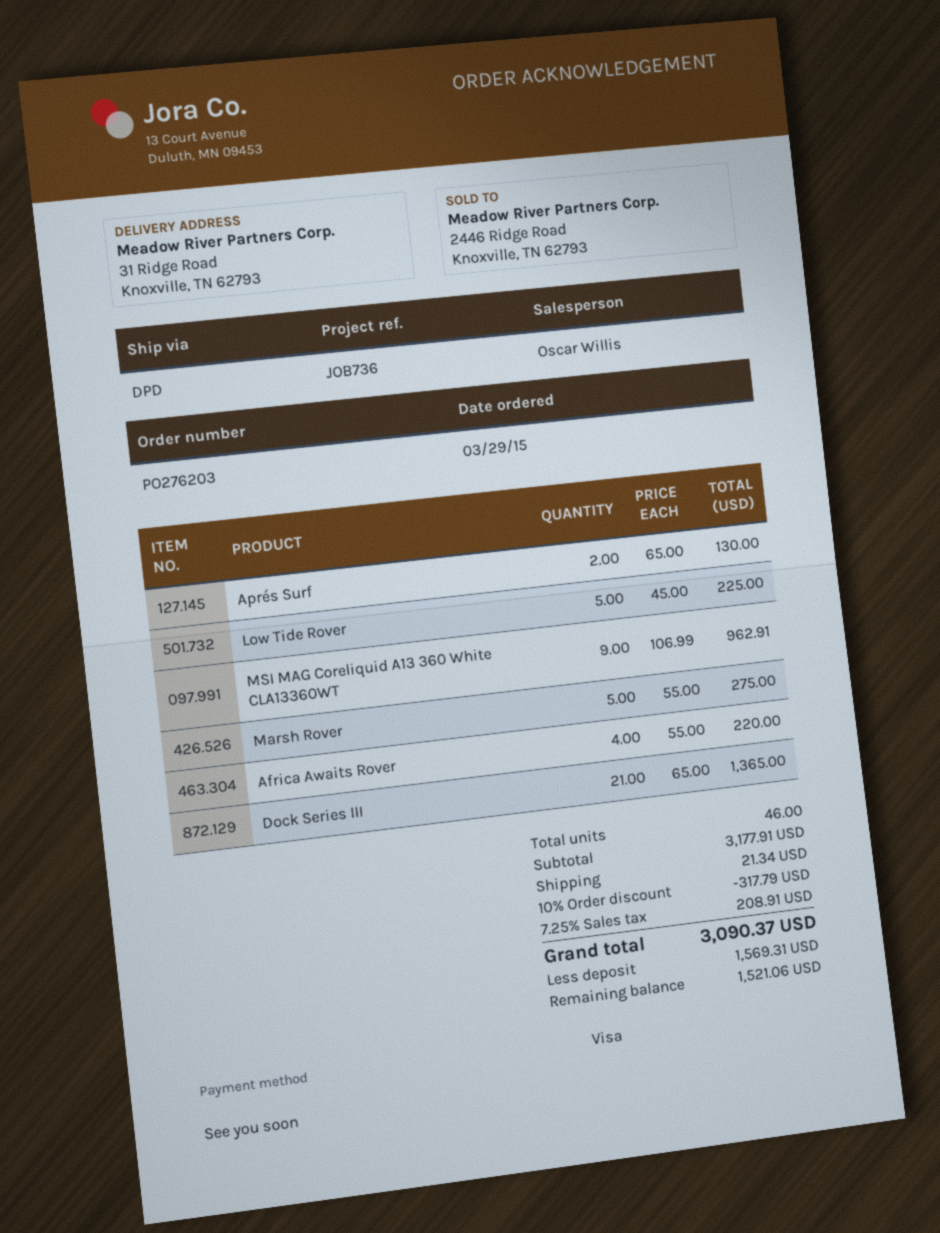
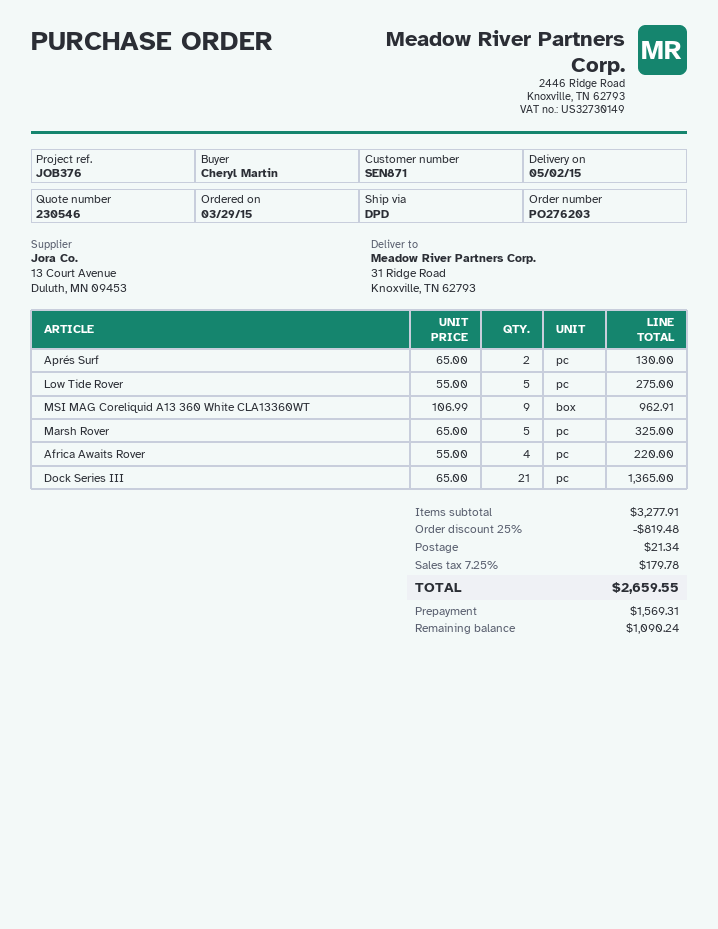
reference: JOB736 -> JOB376
Low Tide Rover: 5 x 45.00 = 225.00 -> 5 x 55.00 = 275.00
Marsh Rover: 5 x 55.00 = 275.00 -> 5 x 65.00 = 325.00
subtotal: 3177.91 -> 3277.91
discount: 10% = 317.79 -> 25% = 819.48
tax: 7.25% = 208.91 -> 7.25% = 179.78
total: 3090.37 -> 2659.55
balance: 1521.06 -> 1090.24

